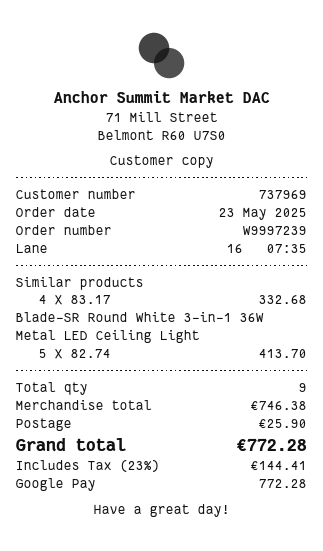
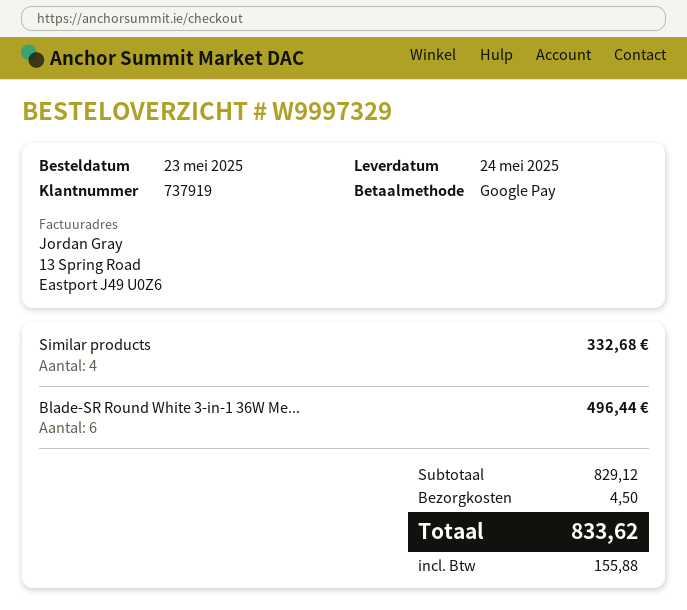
order number: W9997239 -> W9997329
customer number: 737969 -> 737919
Blade-SR Round White 3-in-1 36W Metal LED Ceiling Light: 5 for 413.70 -> 6 for 496.44
subtotal: 746.38 -> 829.12
shipping: 25.90 -> 4.50
tax: 144.41 -> 155.88
total: 772.28 -> 833.62

